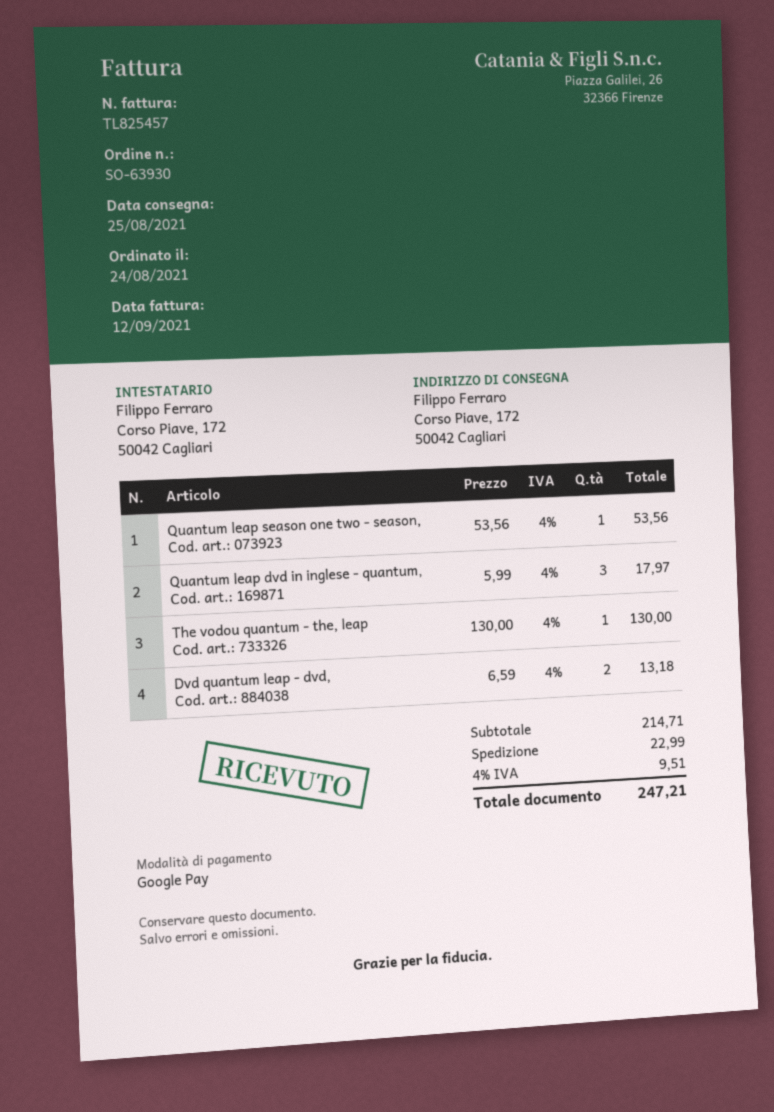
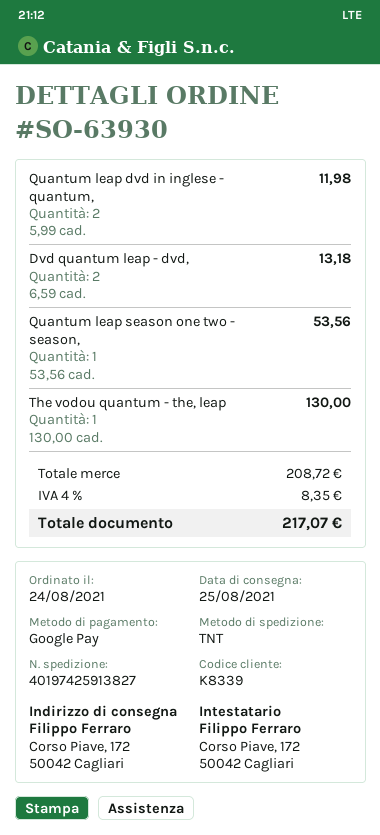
Quantum leap dvd in inglese - quantum,: 3 x 5.99 = 17.97 -> 2 x 5.99 = 11.98
subtotal: 214.71 -> 208.72
shipping: 22.99 -> none
tax: 4% = 9.51 -> 4% = 8.35
total: 247.21 -> 217.07

